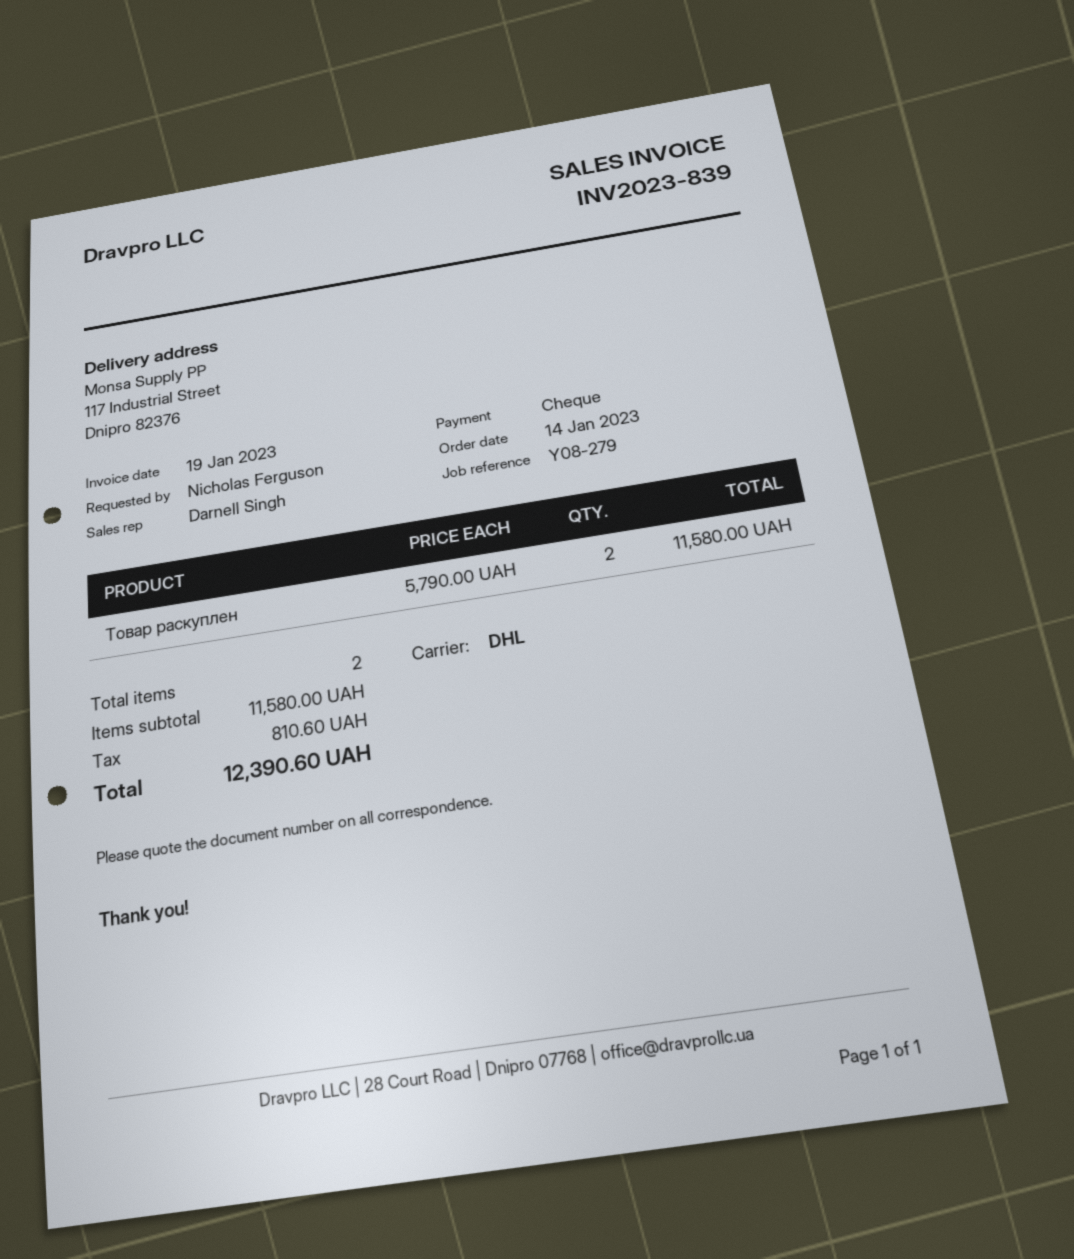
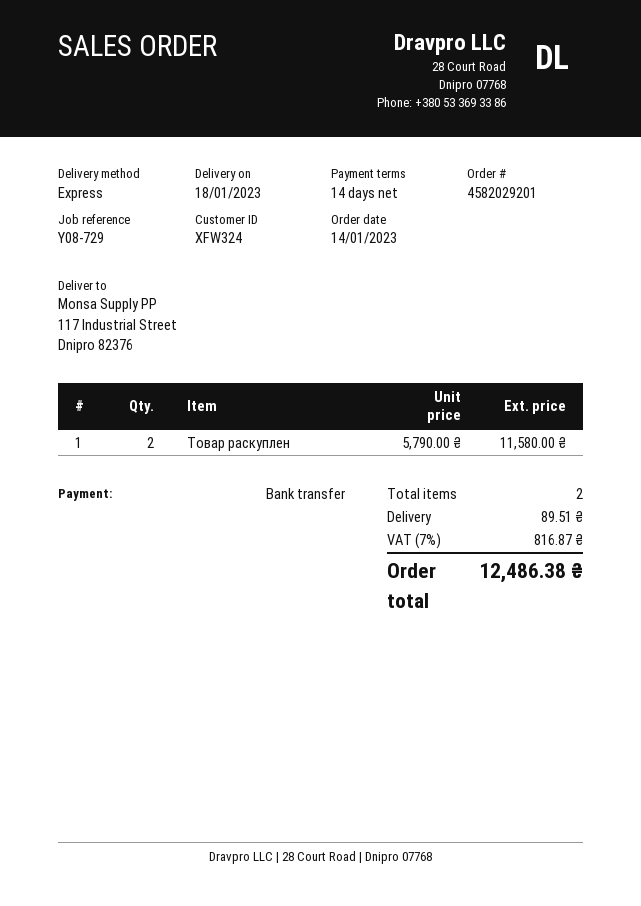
reference: Y08-279 -> Y08-729
payment method: cheque -> bank transfer
shipping method: DHL -> express
shipping: none -> 89.51
tax: 810.60 -> 816.87
total: 12390.60 -> 12486.38

